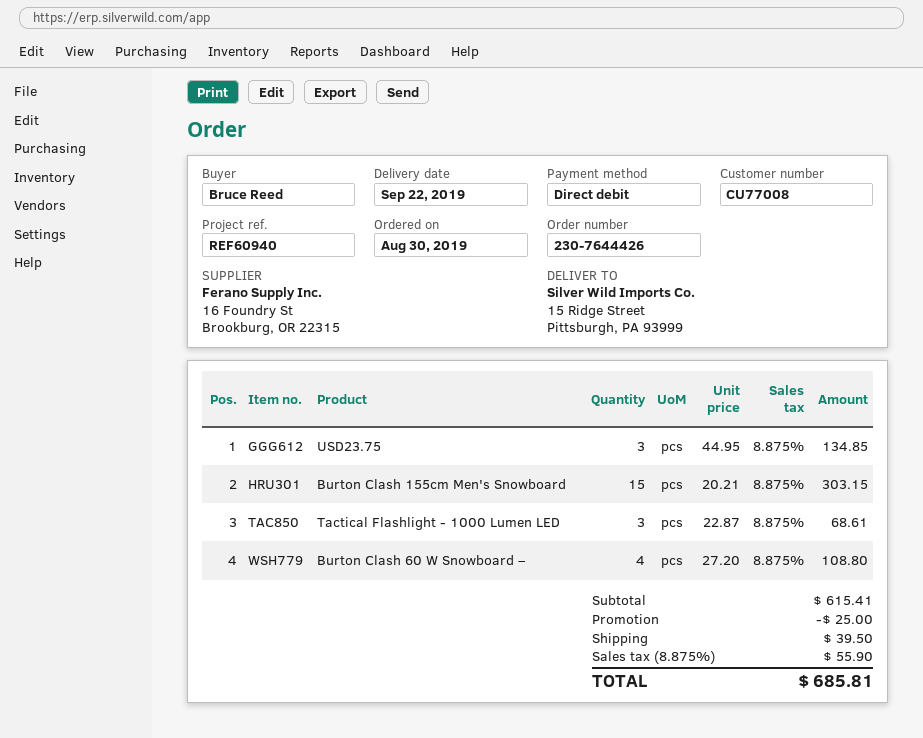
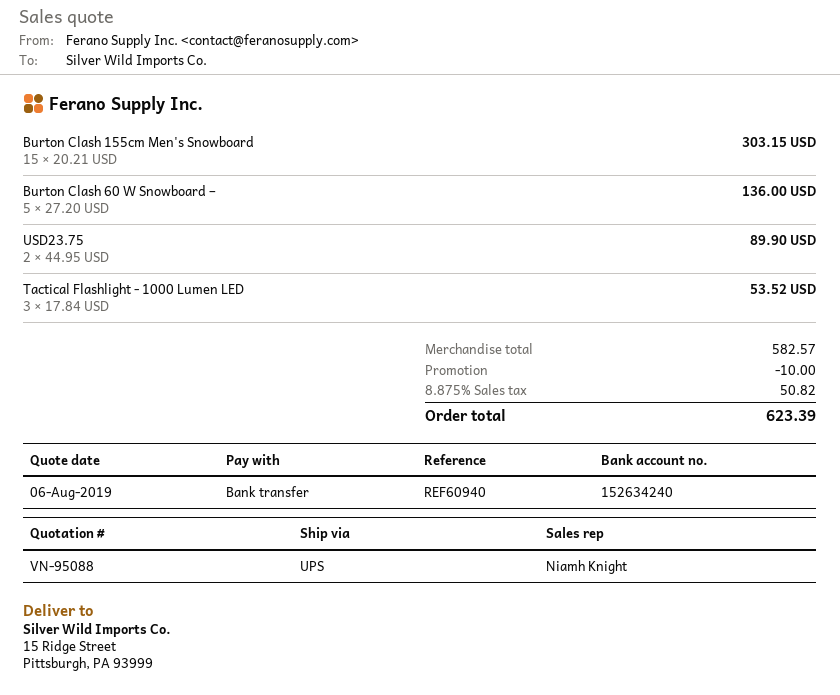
payment method: direct debit -> bank transfer
USD23.75: 3 x 44.95 = 134.85 -> 2 x 44.95 = 89.90
Tactical Flashlight - 1000 Lumen LED: 3 x 22.87 = 68.61 -> 3 x 17.84 = 53.52
Burton Clash 60 W Snowboard –: 4 x 27.20 = 108.80 -> 5 x 27.20 = 136.00
subtotal: 615.41 -> 582.57
discount: 25.00 -> 10.00
shipping: 39.50 -> none
tax: 8.875% = 55.90 -> 8.875% = 50.82
total: 685.81 -> 623.39

